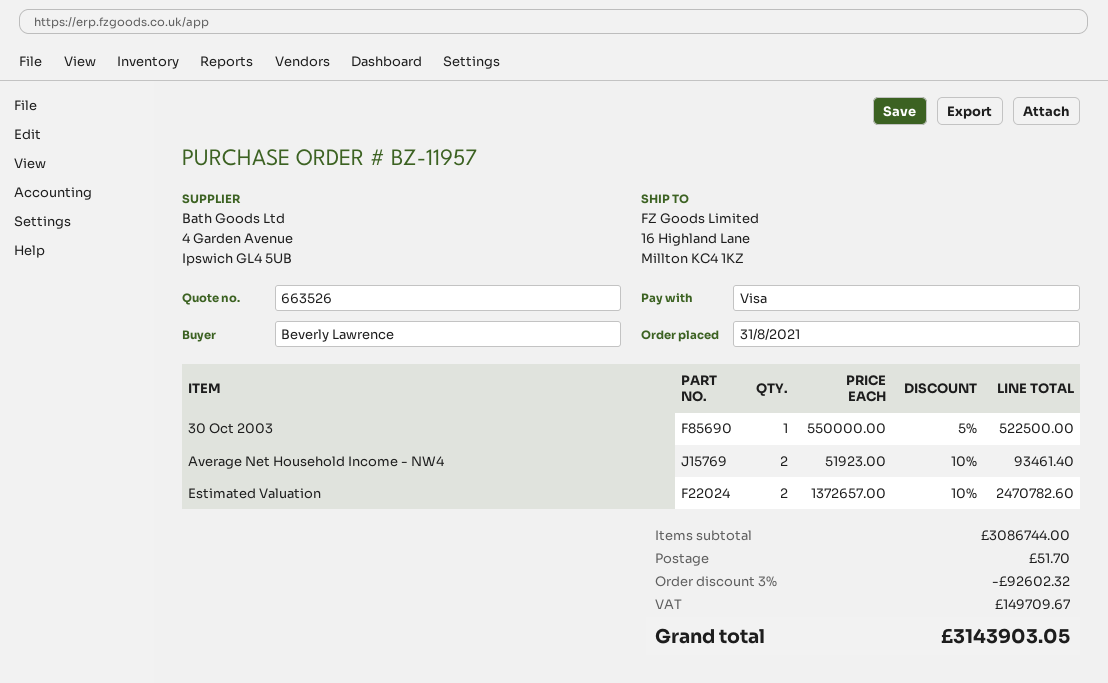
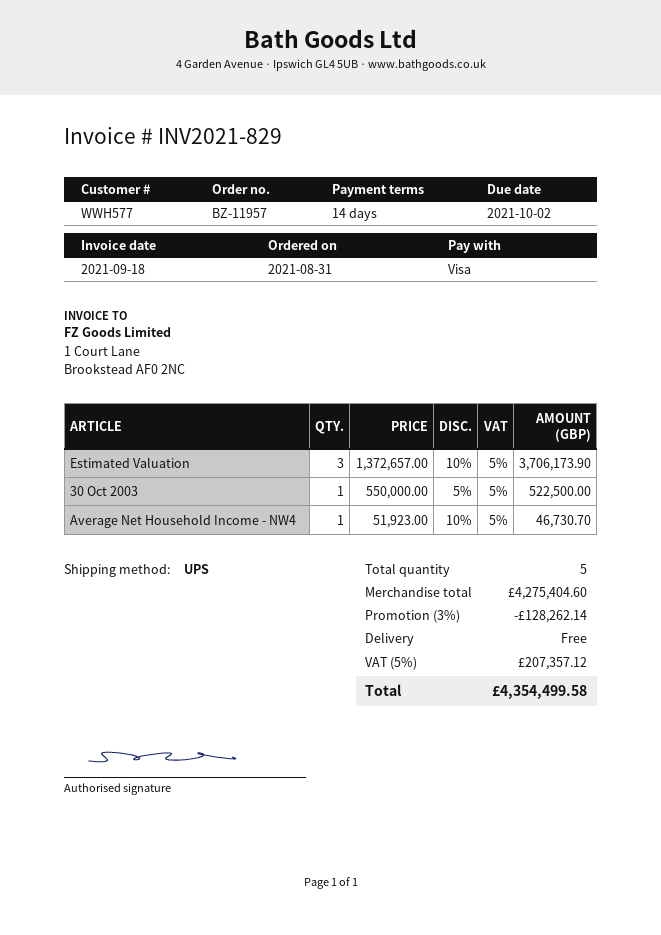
Average Net Household Income - NW4: 2 x 51923.00 - 10% = 93461.40 -> 1 x 51923.00 - 10% = 46730.70
Estimated Valuation: 2 x 1372657.00 - 10% = 2470782.60 -> 3 x 1372657.00 - 10% = 3706173.90
subtotal: 3086744.00 -> 4275404.60
discount: 3% = 92602.32 -> 3% = 128262.14
shipping: 51.70 -> 0.00
tax: 149709.67 -> 207357.12
total: 3143903.05 -> 4354499.58

